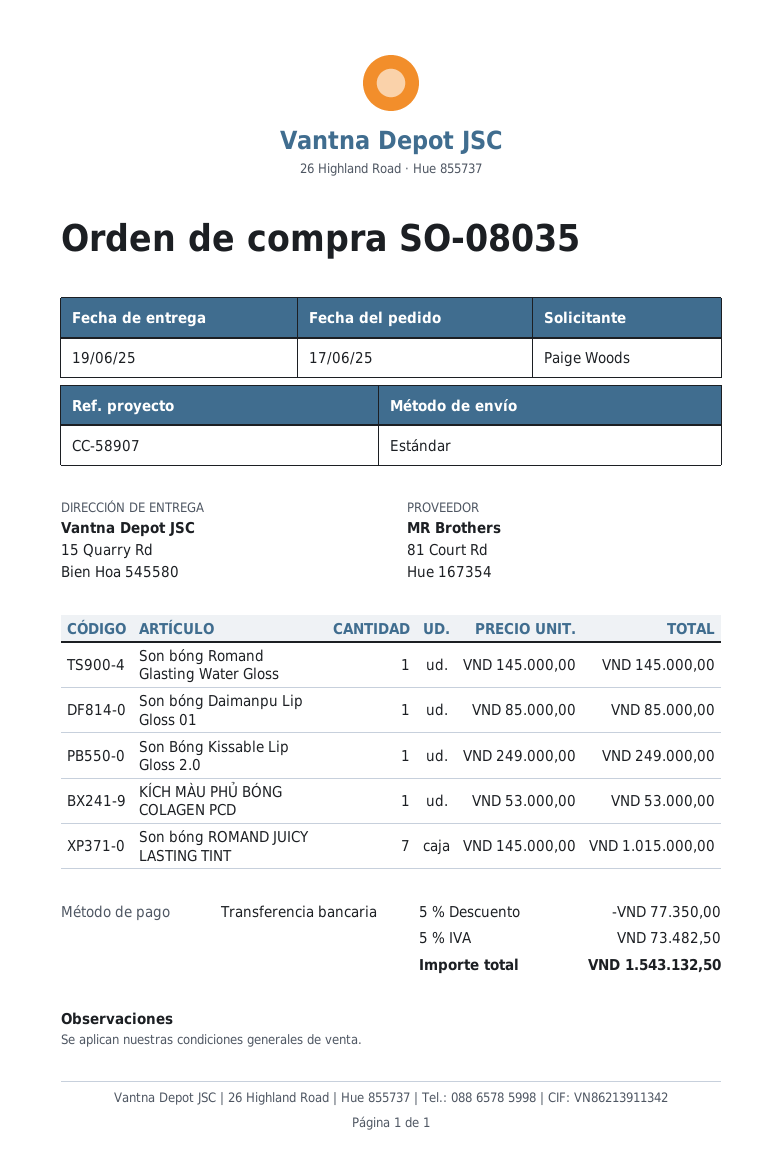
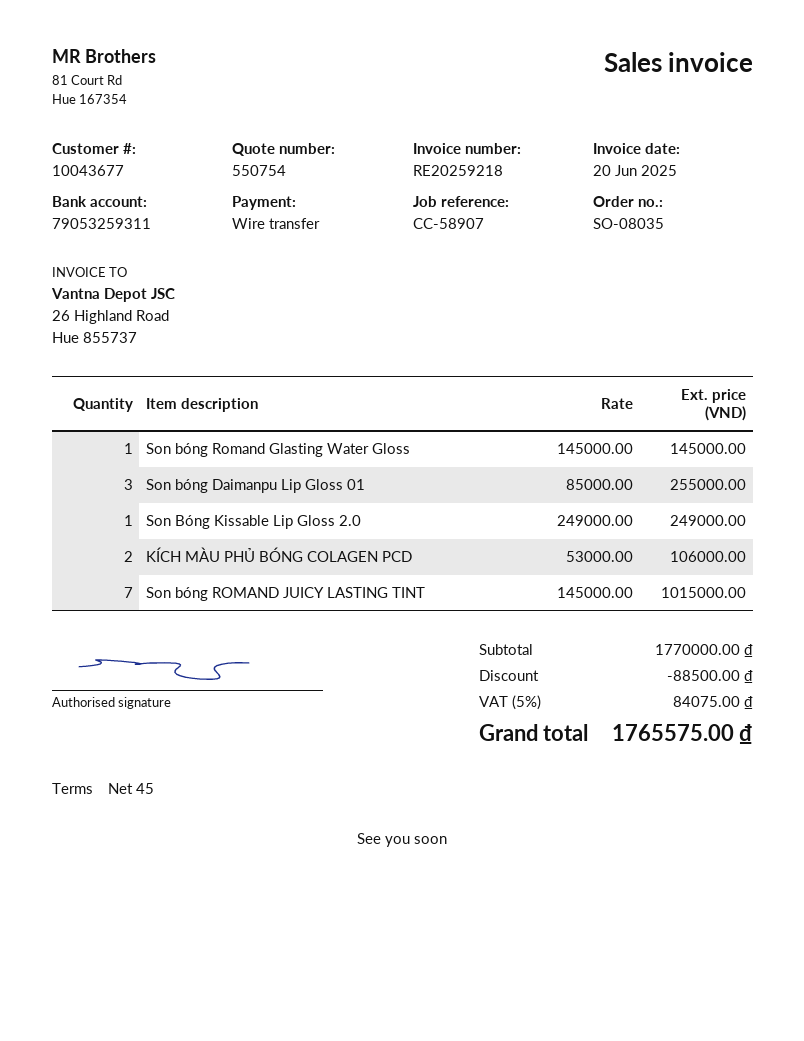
Son bóng Daimanpu Lip Gloss 01: 1 x 85000.00 = 85000.00 -> 3 x 85000.00 = 255000.00
KÍCH MÀU PHỦ BÓNG COLAGEN PCD: 1 x 53000.00 = 53000.00 -> 2 x 53000.00 = 106000.00
discount: 77350.00 -> 88500.00
tax: 5% = 73482.50 -> 5% = 84075.00
total: 1543132.50 -> 1765575.00

